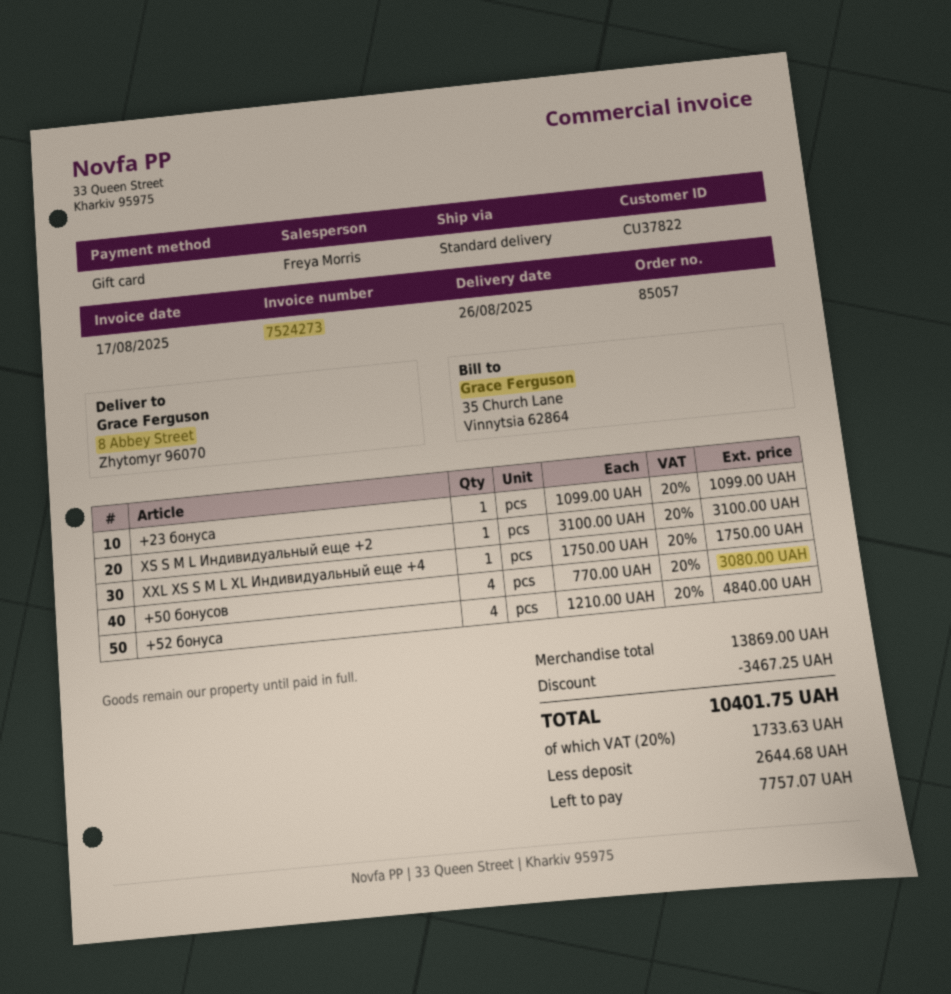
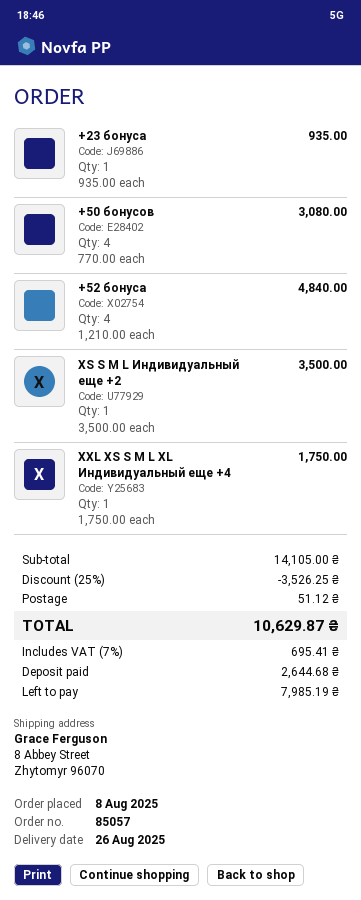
+23 бонуса: 1 x 1099.00 = 1099.00 -> 1 x 935.00 = 935.00
XS S M L Индивидуальный еще +2: 1 x 3100.00 = 3100.00 -> 1 x 3500.00 = 3500.00
subtotal: 13869.00 -> 14105.00
discount: 3467.25 -> 3526.25
shipping: none -> 51.12
tax: 20% = 1733.63 -> 7% = 695.41
total: 10401.75 -> 10629.87
balance: 7757.07 -> 7985.19

